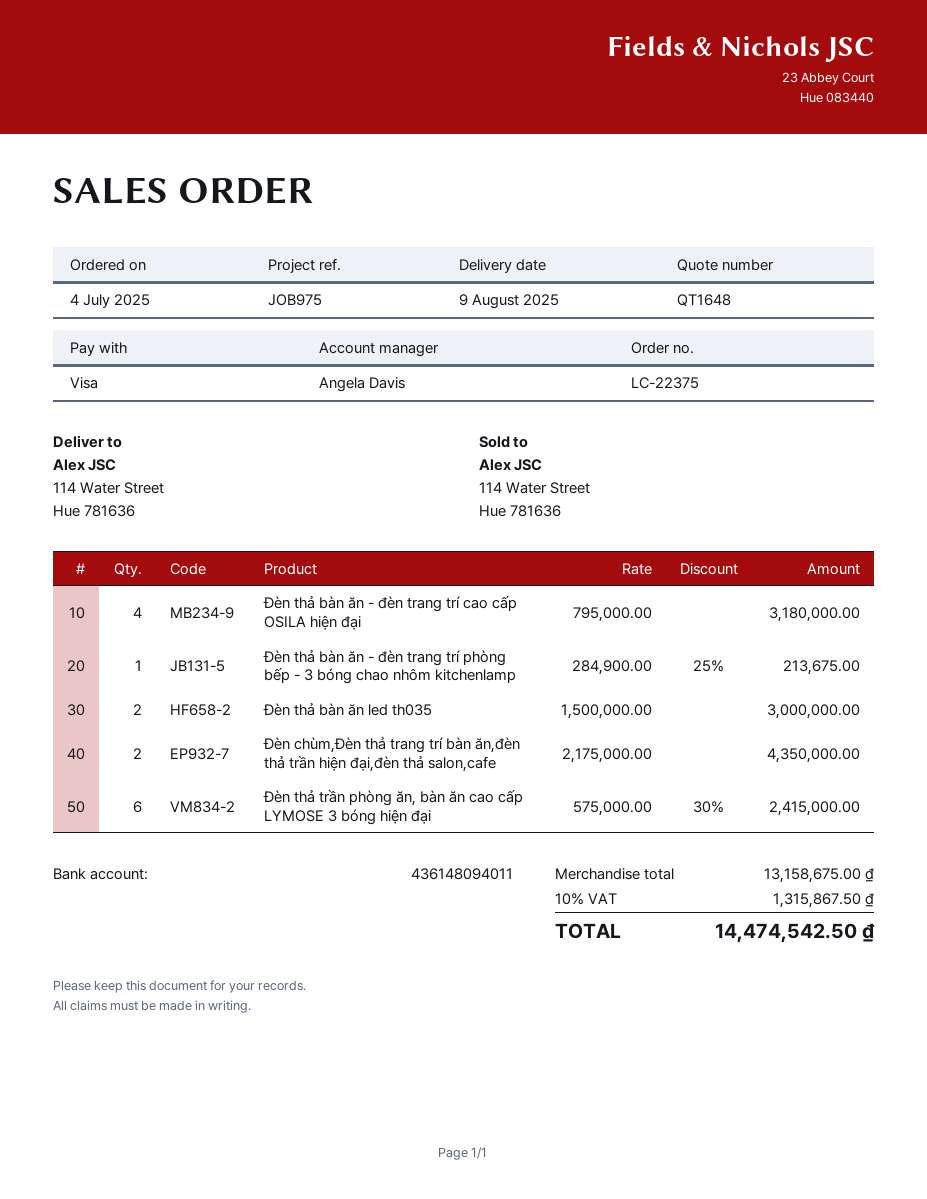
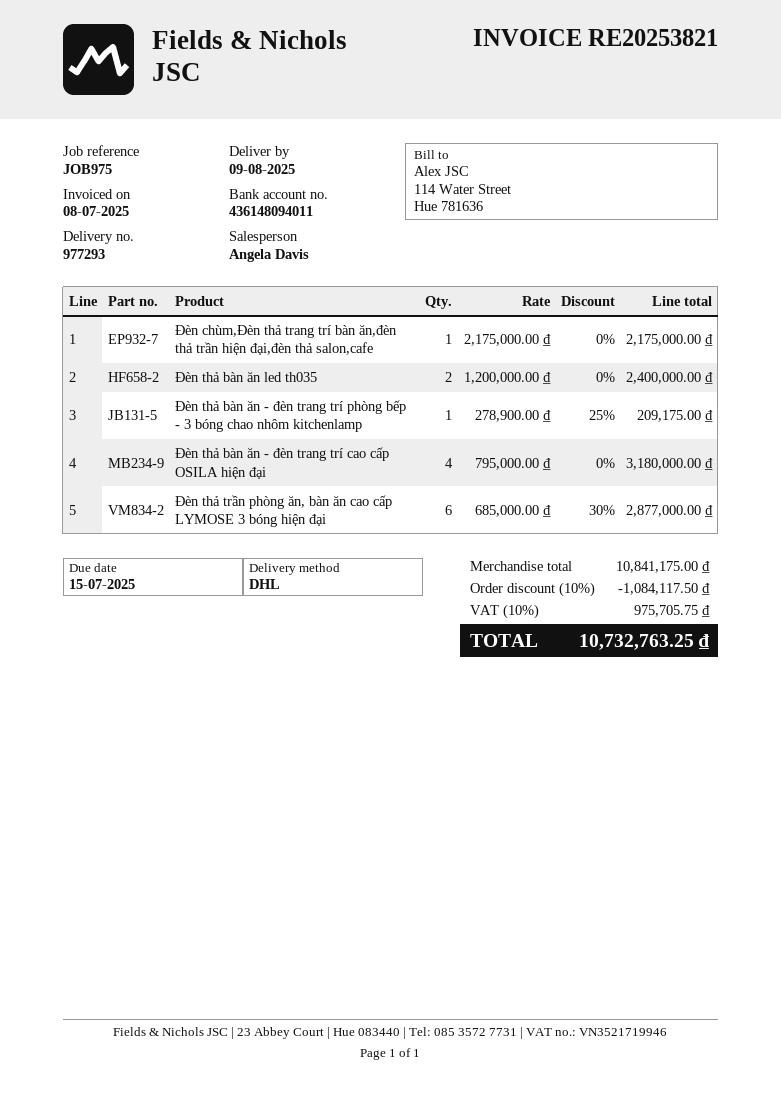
Đèn thả bàn ăn - đèn trang trí phòng bếp - 3 bóng chao nhôm kitchenlamp: 1 x 284900.00 - 25% = 213675.00 -> 1 x 278900.00 - 25% = 209175.00
Đèn thả bàn ăn led th035: 2 x 1500000.00 = 3000000.00 -> 2 x 1200000.00 = 2400000.00
Đèn chùm,Đèn thả trang trí bàn ăn,đèn thả trần hiện đại,đèn thả salon,cafe: 2 x 2175000.00 = 4350000.00 -> 1 x 2175000.00 = 2175000.00
Đèn thả trần phòng ăn, bàn ăn cao cấp LYMOSE 3 bóng hiện đại: 6 x 575000.00 - 30% = 2415000.00 -> 6 x 685000.00 - 30% = 2877000.00
subtotal: 13158675.00 -> 10841175.00
discount: none -> 10% = 1084117.50
tax: 10% = 1315867.50 -> 10% = 975705.75
total: 14474542.50 -> 10732763.25

